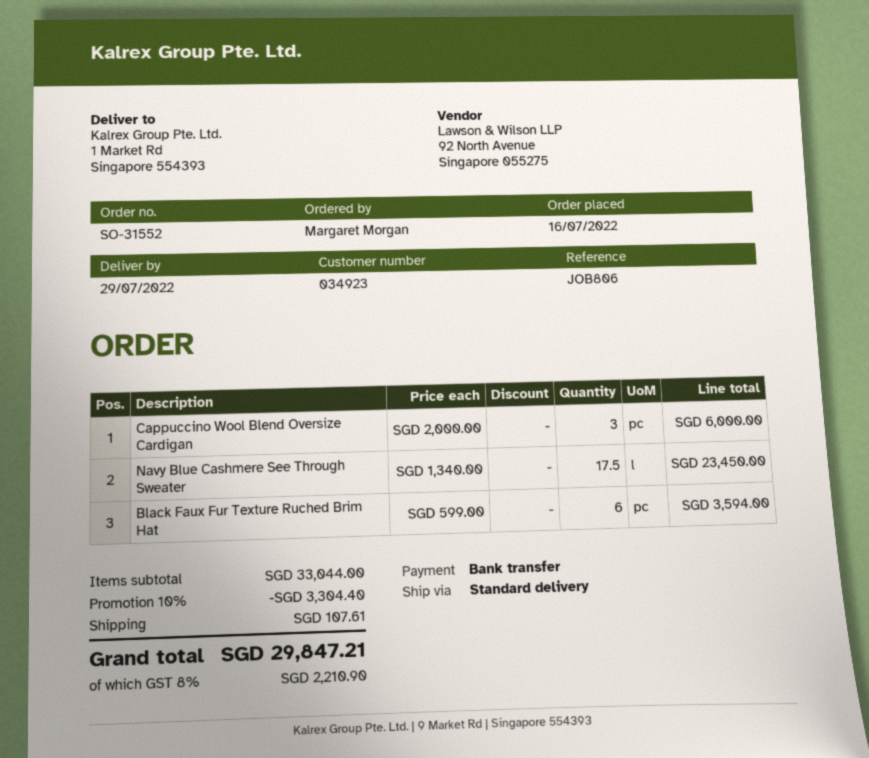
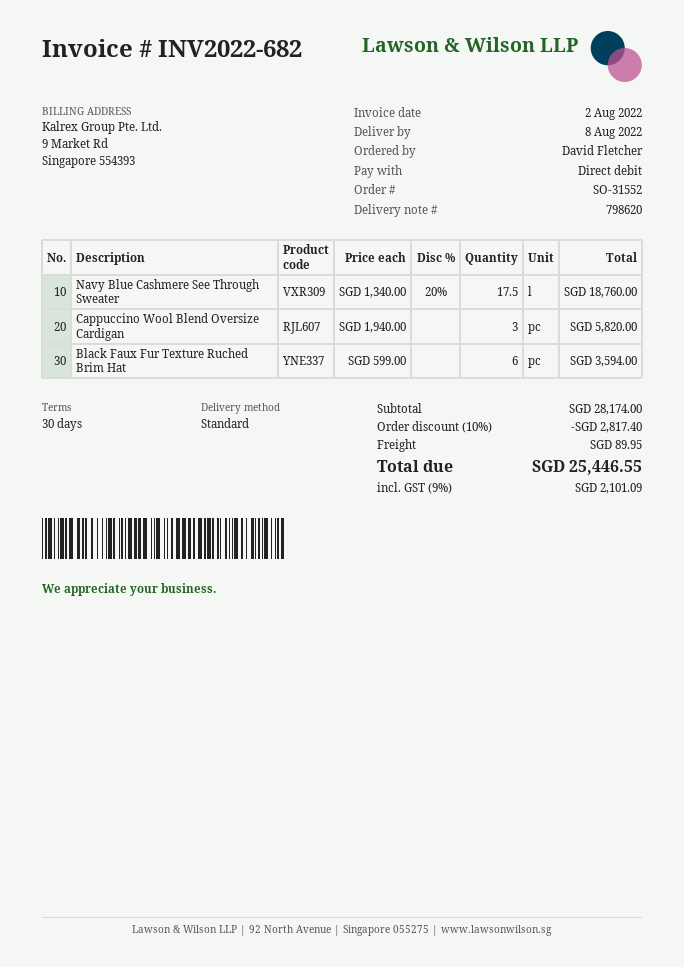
delivery date: 2022-07-29 -> 2022-08-08
ordered by: Margaret Morgan -> David Fletcher
payment method: bank transfer -> direct debit
Cappuccino Wool Blend Oversize Cardigan: 3 x 2000.00 = 6000.00 -> 3 x 1940.00 = 5820.00
Navy Blue Cashmere See Through Sweater: 17.5 x 1340.00 = 23450.00 -> 17.5 x 1340.00 - 20% = 18760.00
subtotal: 33044.00 -> 28174.00
discount: 10% = 3304.40 -> 10% = 2817.40
shipping: 107.61 -> 89.95
tax: 8% = 2210.90 -> 9% = 2101.09
total: 29847.21 -> 25446.55

